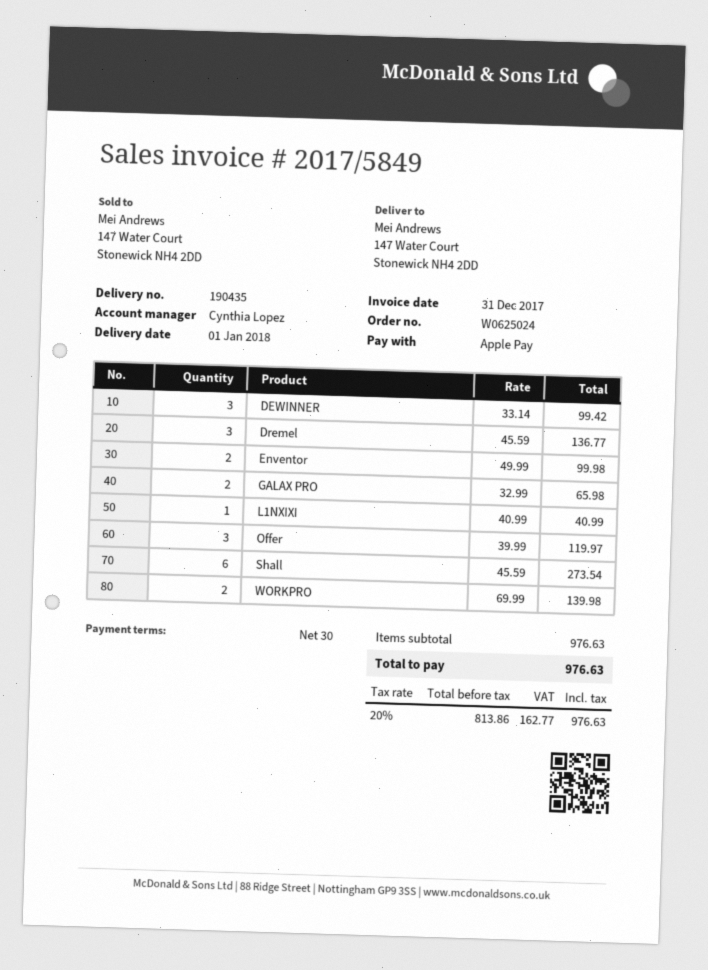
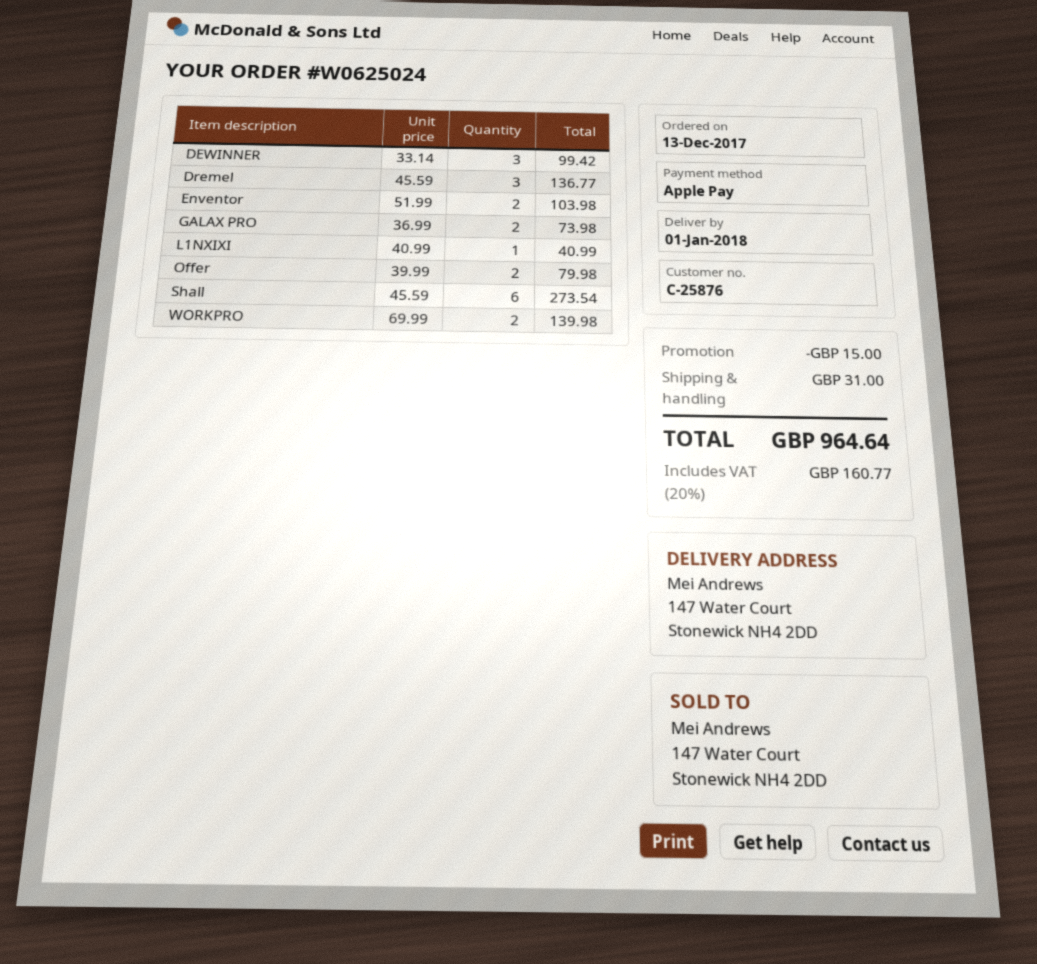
Enventor: 2 x 49.99 = 99.98 -> 2 x 51.99 = 103.98
GALAX PRO: 2 x 32.99 = 65.98 -> 2 x 36.99 = 73.98
Offer: 3 x 39.99 = 119.97 -> 2 x 39.99 = 79.98
discount: none -> 15.00
shipping: none -> 31.00
tax: 20% = 162.77 -> 20% = 160.77
total: 976.63 -> 964.64

